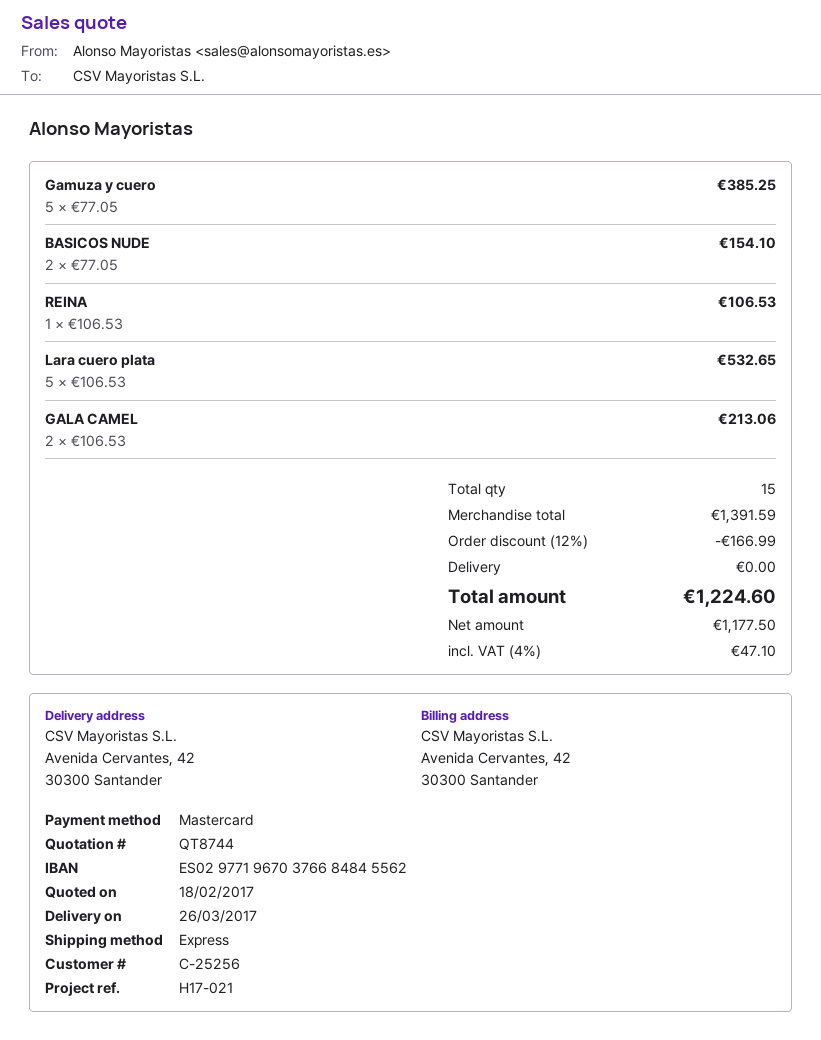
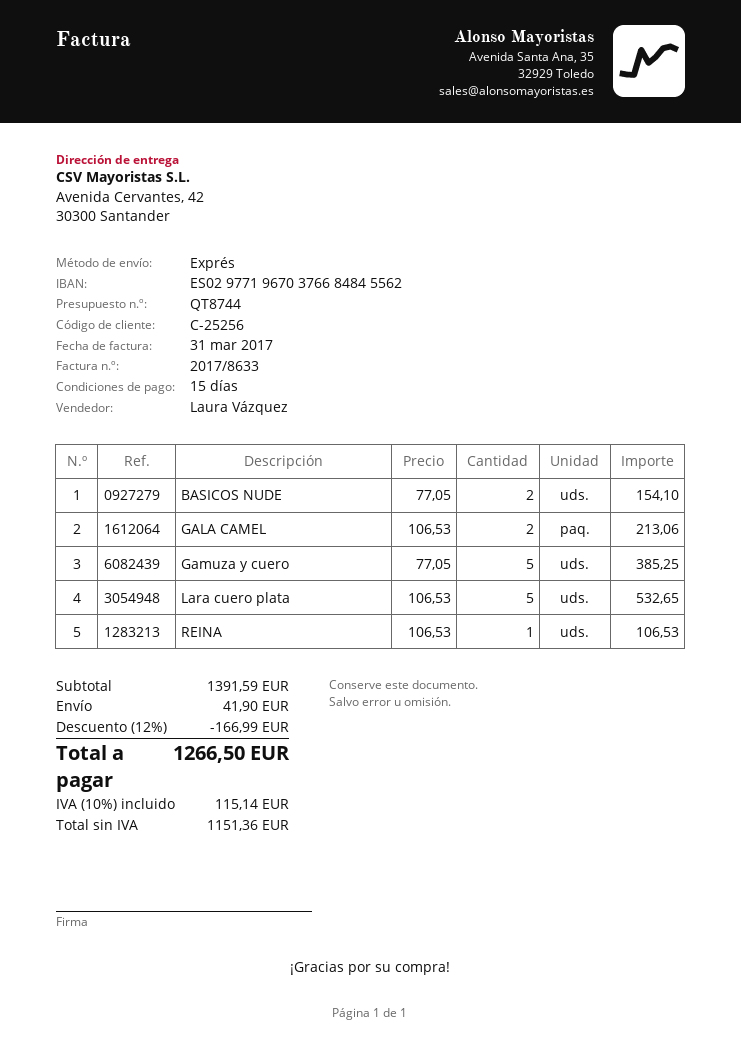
shipping: 0.00 -> 41.90
net: 1177.50 -> 1151.36
tax: 4% = 47.10 -> 10% = 115.14
total: 1224.60 -> 1266.50

